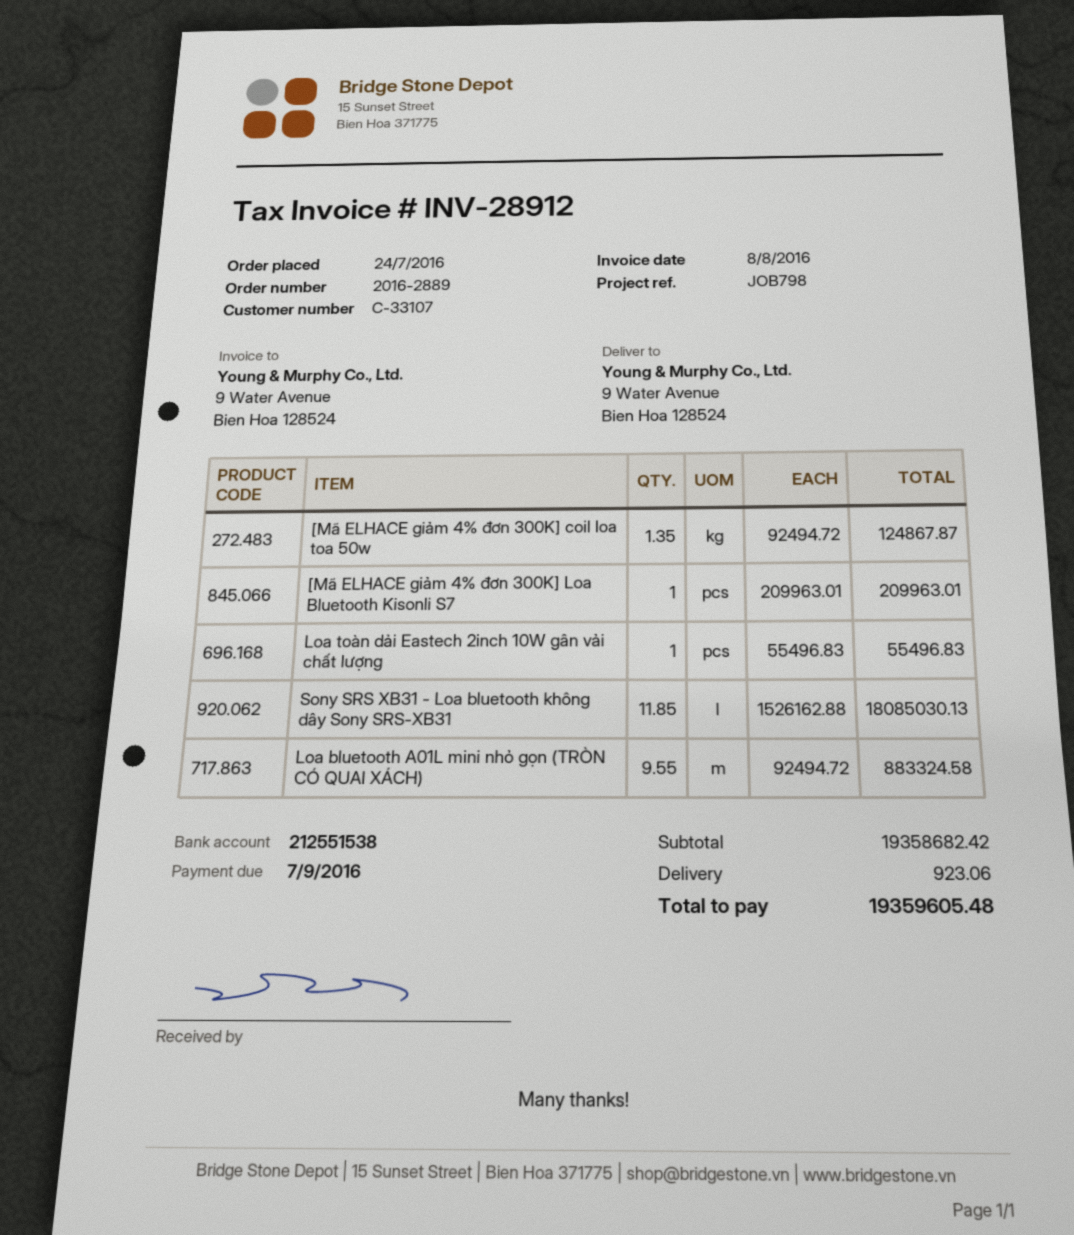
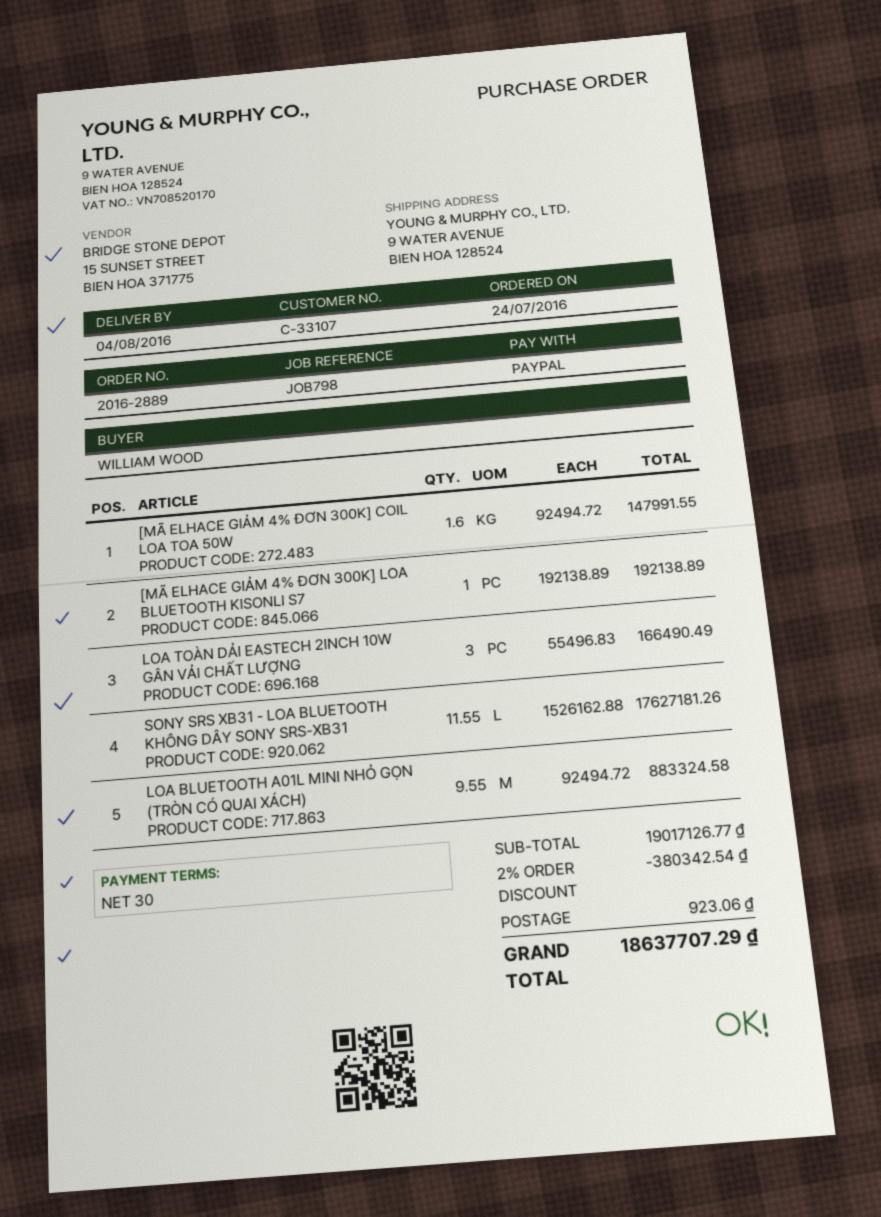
[Mã ELHACE giảm 4% đơn 300K] coil loa toa 50w: 1.35 x 92494.72 = 124867.87 -> 1.6 x 92494.72 = 147991.55
[Mã ELHACE giảm 4% đơn 300K] Loa Bluetooth Kisonli S7: 1 x 209963.01 = 209963.01 -> 1 x 192138.89 = 192138.89
Loa toàn dải Eastech 2inch 10W gân vải chất lượng: 1 x 55496.83 = 55496.83 -> 3 x 55496.83 = 166490.49
Sony SRS XB31 - Loa bluetooth không dây Sony SRS-XB31: 11.85 x 1526162.88 = 18085030.13 -> 11.55 x 1526162.88 = 17627181.26
subtotal: 19358682.42 -> 19017126.77
discount: none -> 2% = 380342.54
total: 19359605.48 -> 18637707.29

